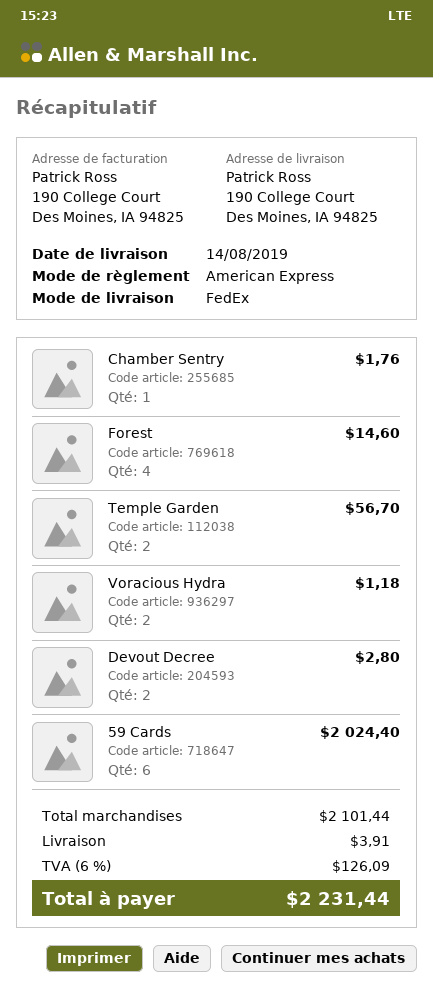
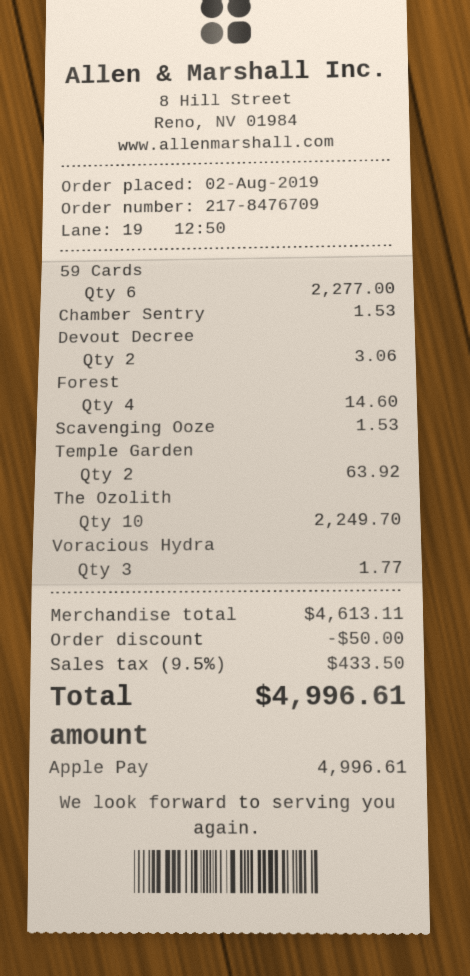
payment method: American Express -> Apple Pay
Chamber Sentry: 1 for 1.76 -> 1 for 1.53
Temple Garden: 2 for 56.70 -> 2 for 63.92
Voracious Hydra: 2 for 1.18 -> 3 for 1.77
Devout Decree: 2 for 2.80 -> 2 for 3.06
59 Cards: 6 for 2024.40 -> 6 for 2277.00
Scavenging Ooze: none -> 1 for 1.53
The Ozolith: none -> 10 for 2249.70
subtotal: 2101.44 -> 4613.11
discount: none -> 50.00
shipping: 3.91 -> none
tax: 6% = 126.09 -> 9.5% = 433.50
total: 2231.44 -> 4996.61

